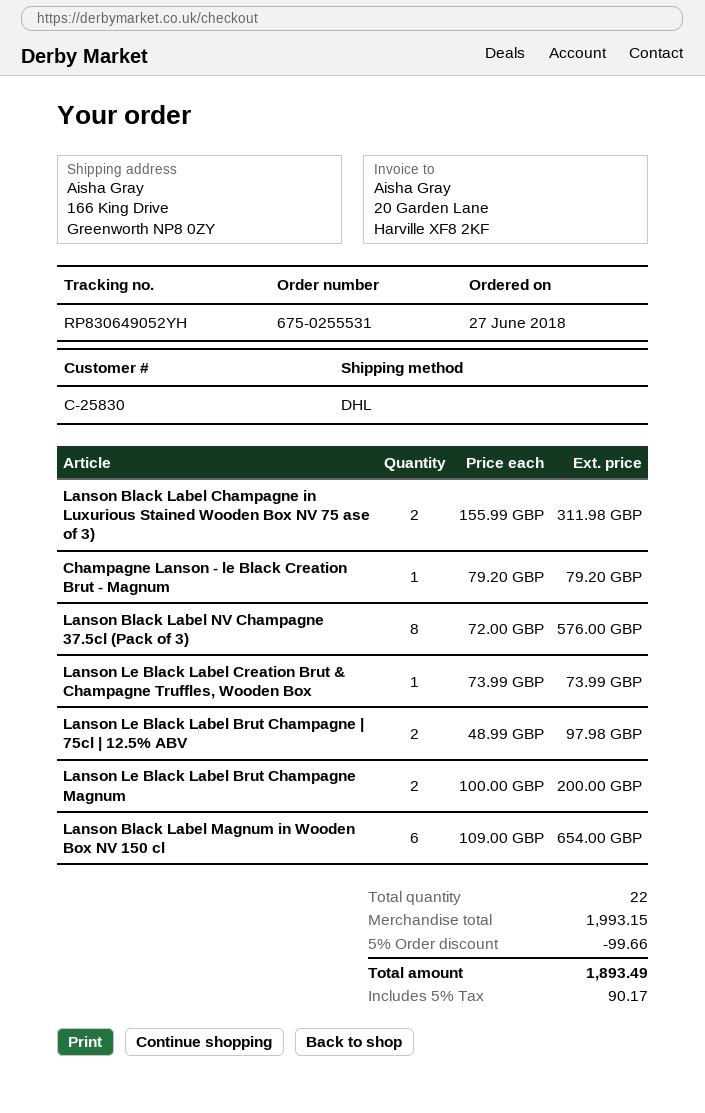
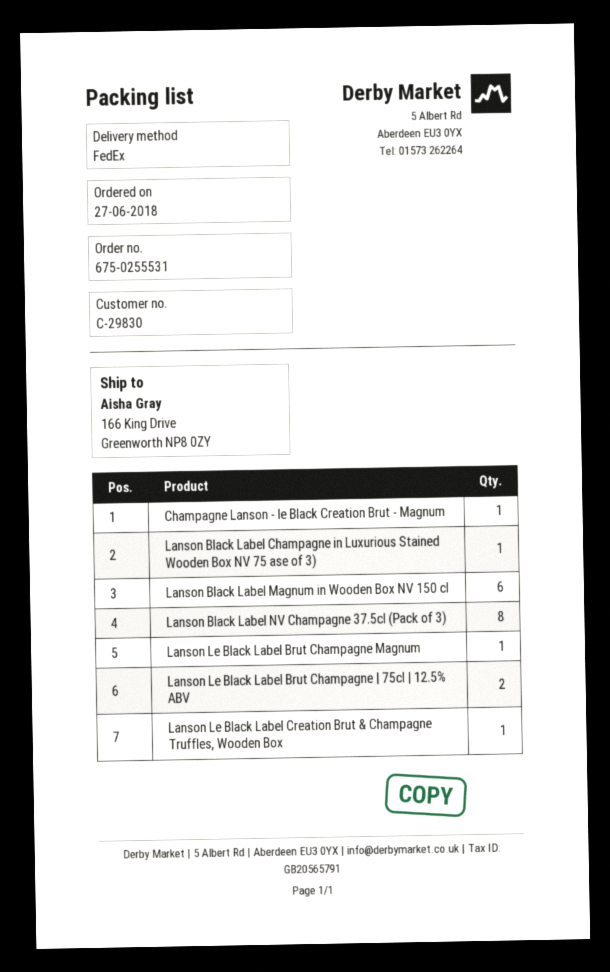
customer number: C-25830 -> C-29830
shipping method: DHL -> FedEx
Lanson Black Label Champagne in Luxurious Stained Wooden Box NV 75 ase of 3): 2 -> 1
Lanson Le Black Label Brut Champagne Magnum: 2 -> 1

